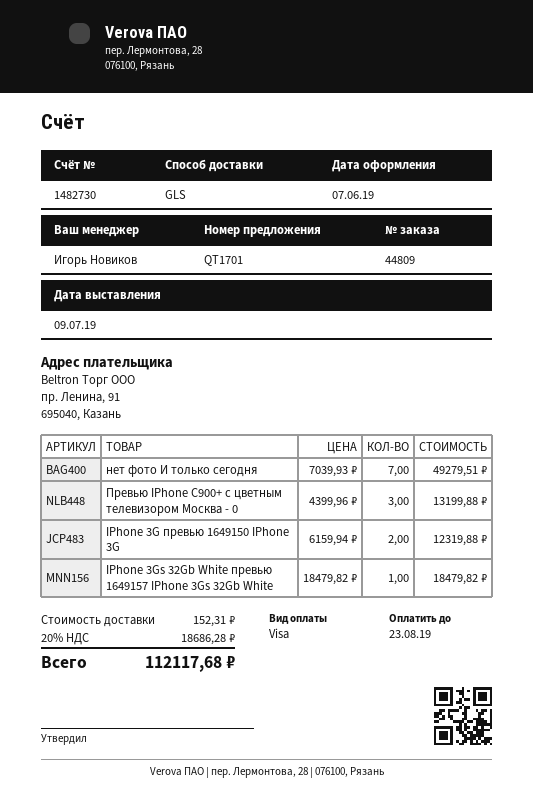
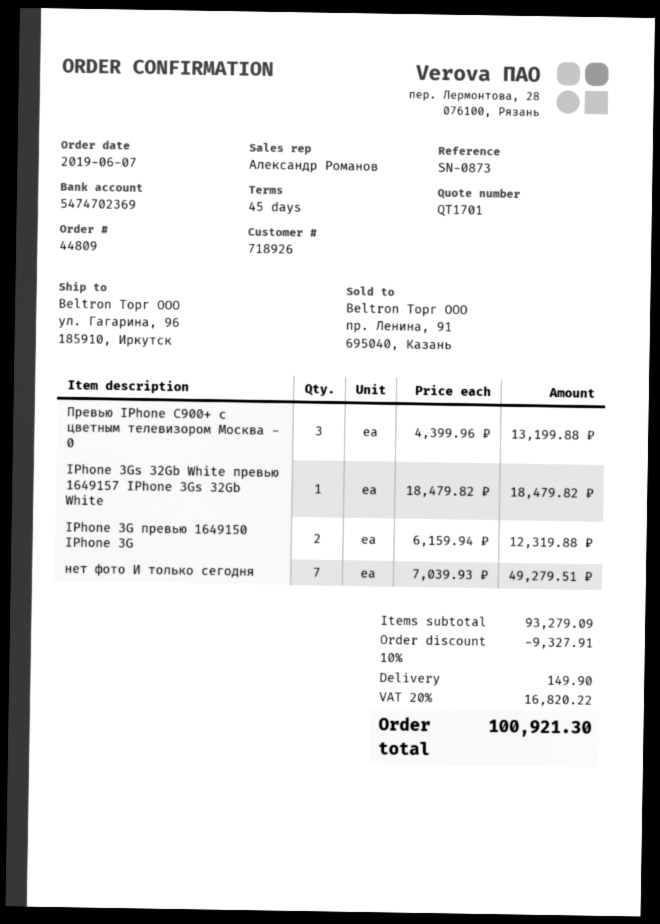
sales rep: Игорь Новиков -> Александр Романов
discount: none -> 10% = 9327.91
shipping: 152.31 -> 149.90
tax: 20% = 18686.28 -> 20% = 16820.22
total: 112117.68 -> 100921.30

